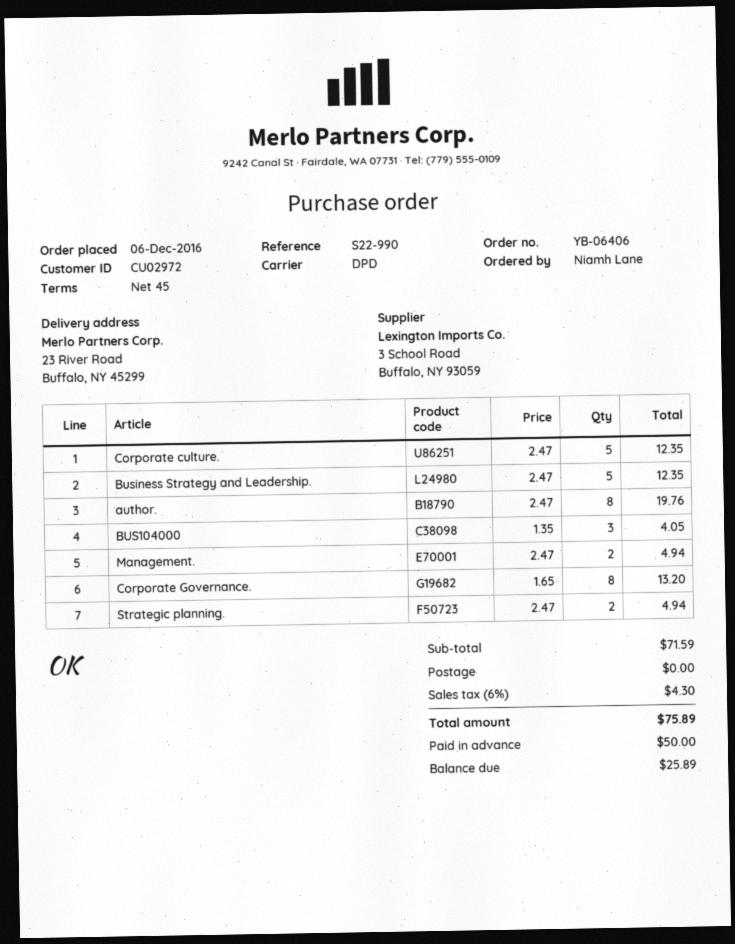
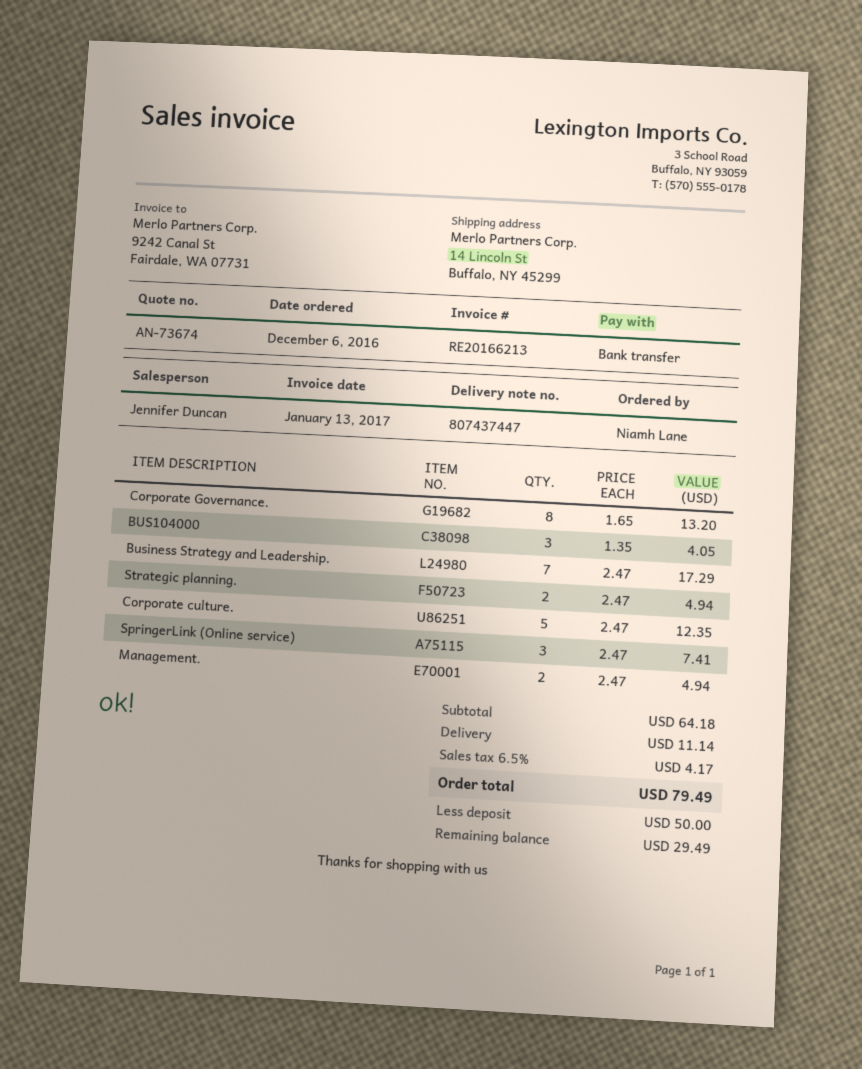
ship to: 23 River Road, Buffalo, NY 45299 -> 14 Lincoln St, Buffalo, NY 45299
Business Strategy and Leadership.: 5 x 2.47 = 12.35 -> 7 x 2.47 = 17.29
author.: 8 x 2.47 = 19.76 -> none
SpringerLink (Online service): none -> 3 x 2.47 = 7.41
subtotal: 71.59 -> 64.18
shipping: 0.00 -> 11.14
tax: 6% = 4.30 -> 6.5% = 4.17
total: 75.89 -> 79.49
balance: 25.89 -> 29.49

